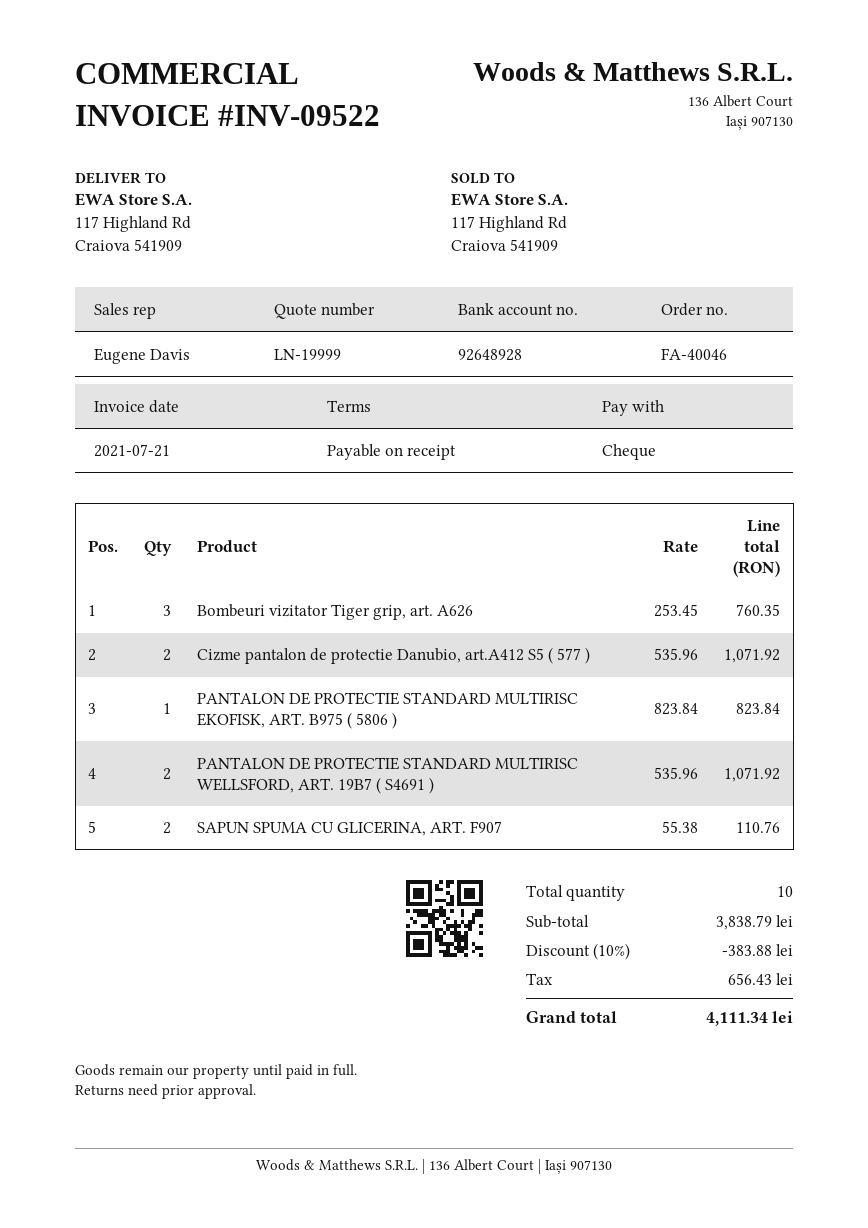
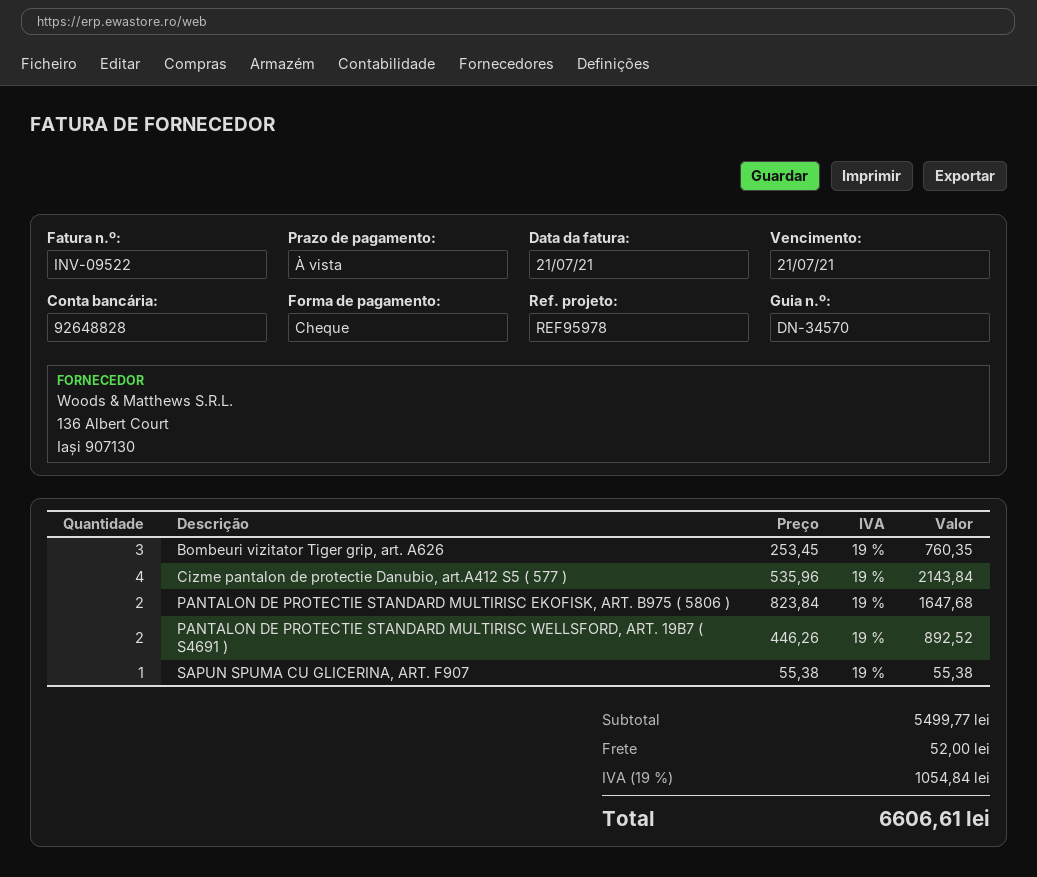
bank account: 92648928 -> 92648828
Cizme pantalon de protectie Danubio, art.A412 S5 ( 577 ): 2 x 535.96 = 1071.92 -> 4 x 535.96 = 2143.84
PANTALON DE PROTECTIE STANDARD MULTIRISC EKOFISK, ART. B975 ( 5806 ): 1 x 823.84 = 823.84 -> 2 x 823.84 = 1647.68
PANTALON DE PROTECTIE STANDARD MULTIRISC WELLSFORD, ART. 19B7 ( S4691 ): 2 x 535.96 = 1071.92 -> 2 x 446.26 = 892.52
SAPUN SPUMA CU GLICERINA, ART. F907: 2 x 55.38 = 110.76 -> 1 x 55.38 = 55.38
subtotal: 3838.79 -> 5499.77
discount: 10% = 383.88 -> none
shipping: none -> 52.00
tax: 656.43 -> 1054.84
total: 4111.34 -> 6606.61

